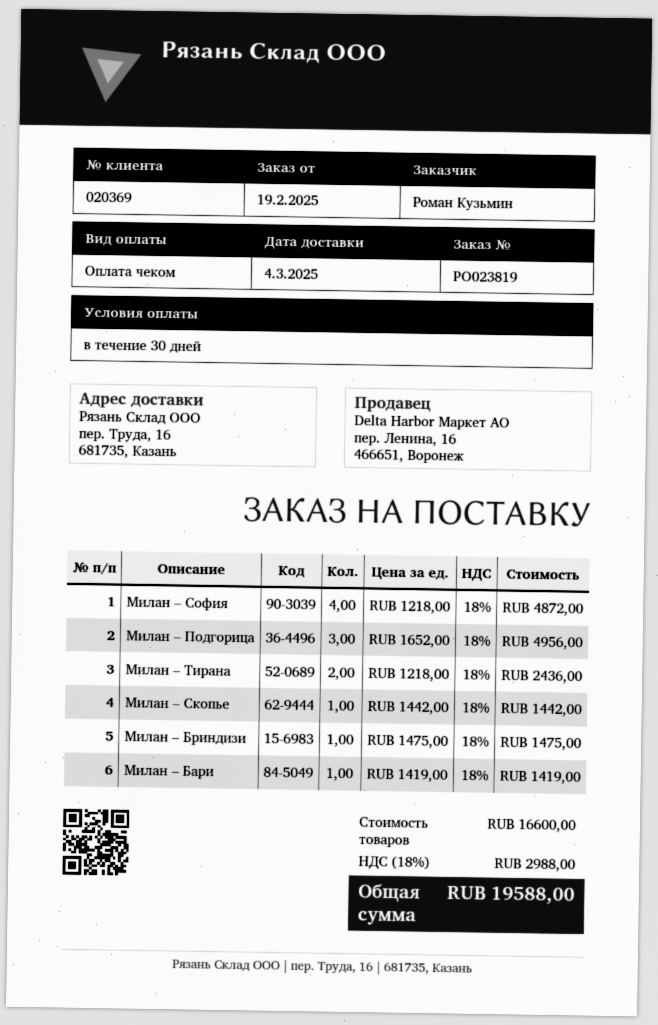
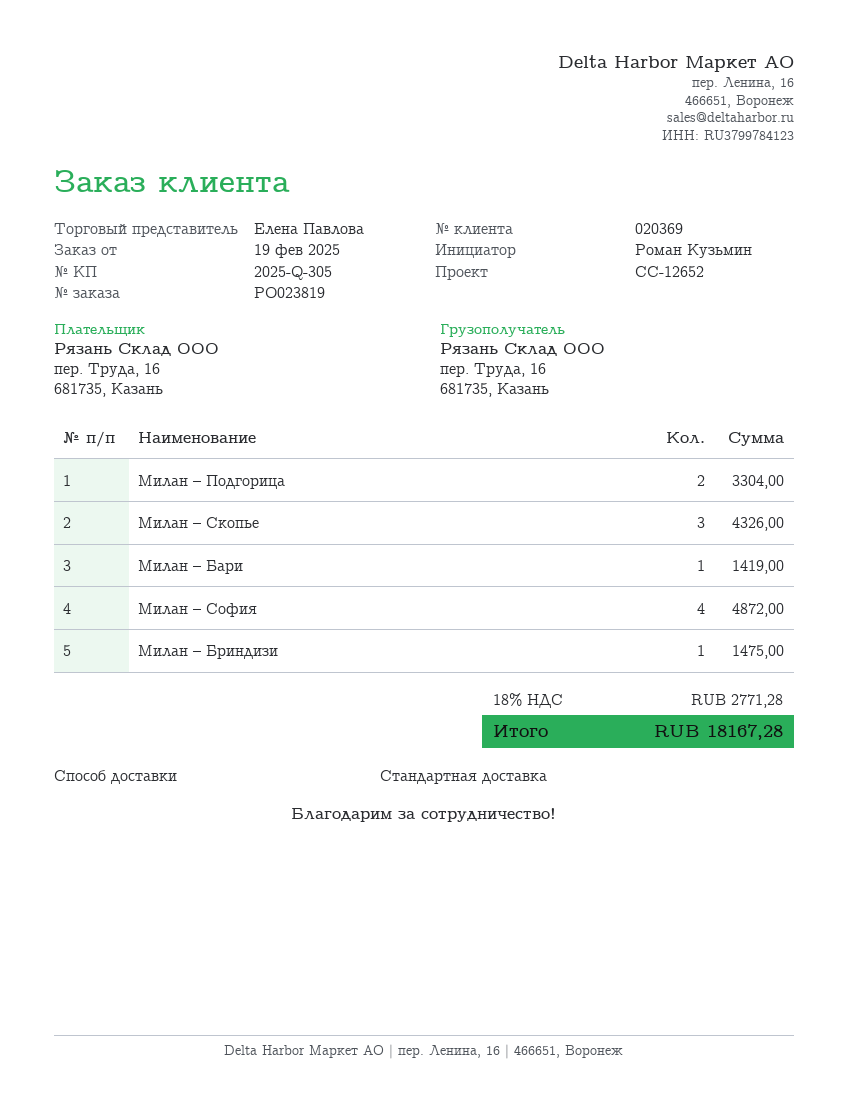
Милан – Подгорица: 3 for 4956.00 -> 2 for 3304.00
Милан – Тирана: 2 for 2436.00 -> none
Милан – Скопье: 1 for 1442.00 -> 3 for 4326.00
tax: 18% = 2988.00 -> 18% = 2771.28
total: 19588.00 -> 18167.28

